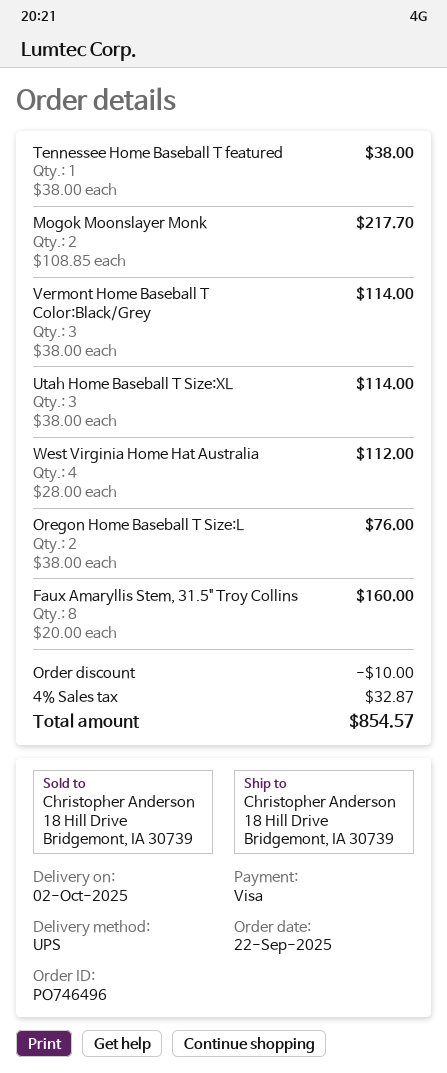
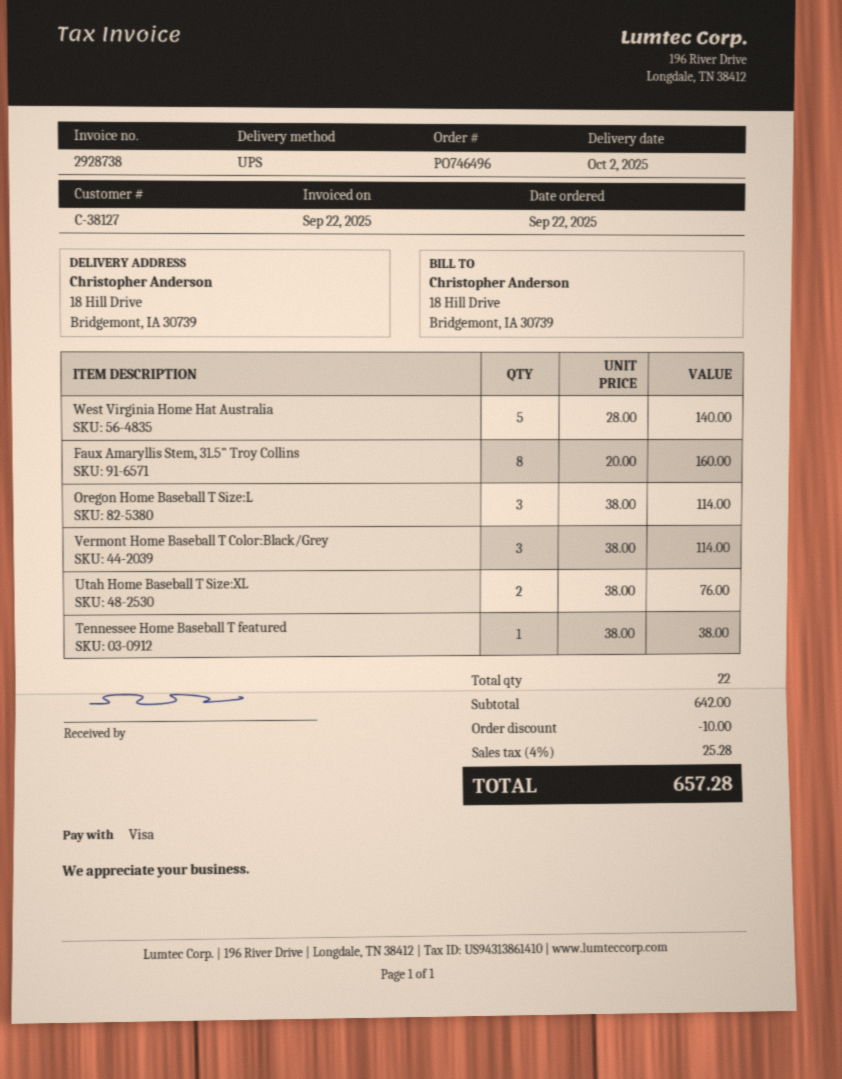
Mogok Moonslayer Monk: 2 x 108.85 = 217.70 -> none
Utah Home Baseball T Size:XL: 3 x 38.00 = 114.00 -> 2 x 38.00 = 76.00
West Virginia Home Hat Australia: 4 x 28.00 = 112.00 -> 5 x 28.00 = 140.00
Oregon Home Baseball T Size:L: 2 x 38.00 = 76.00 -> 3 x 38.00 = 114.00
tax: 4% = 32.87 -> 4% = 25.28
total: 854.57 -> 657.28

